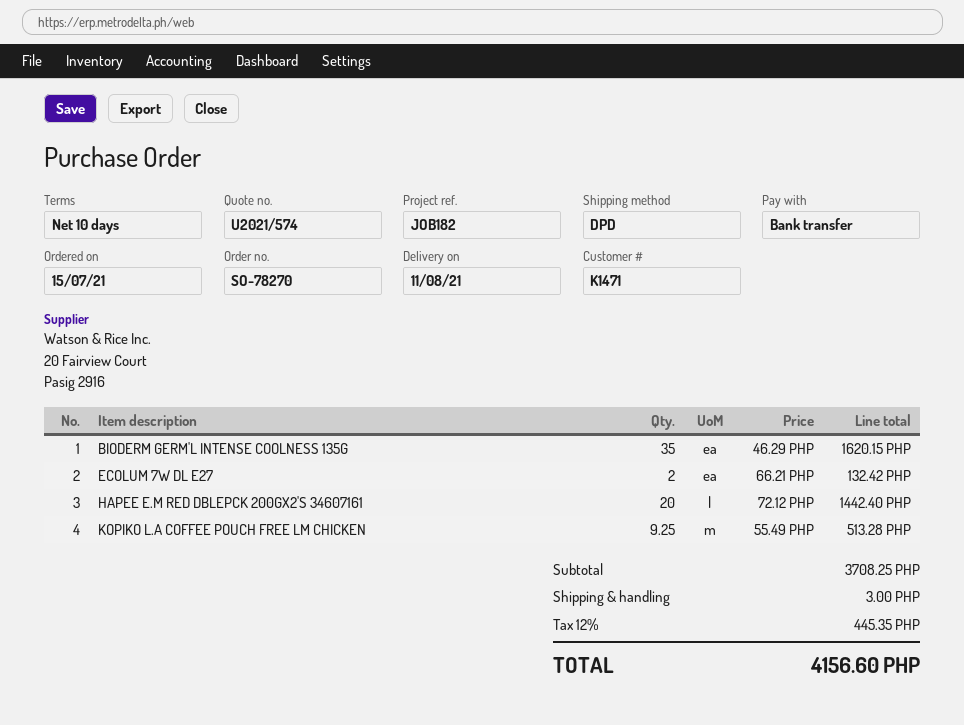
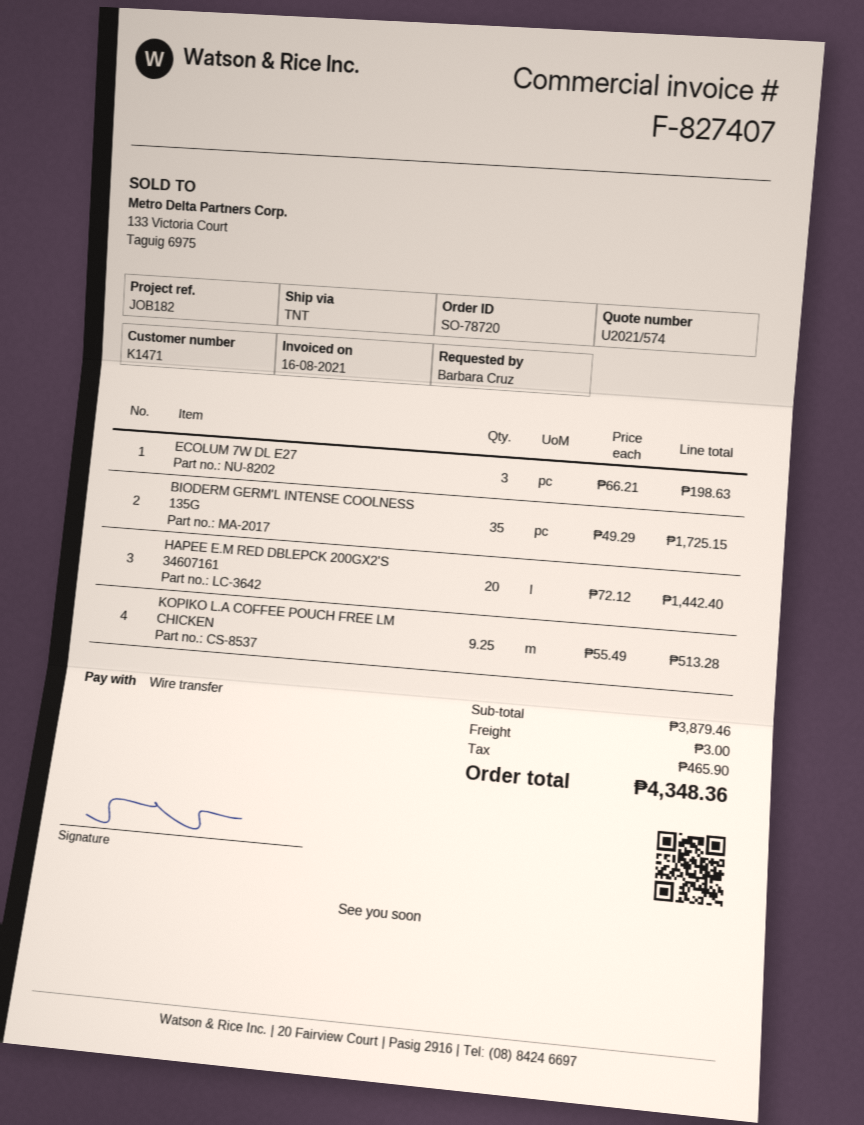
order number: SO-78270 -> SO-78720
shipping method: DPD -> TNT
BIODERM GERM'L INTENSE COOLNESS 135G: 35 x 46.29 = 1620.15 -> 35 x 49.29 = 1725.15
ECOLUM 7W DL E27: 2 x 66.21 = 132.42 -> 3 x 66.21 = 198.63
subtotal: 3708.25 -> 3879.46
tax: 445.35 -> 465.90
total: 4156.60 -> 4348.36

